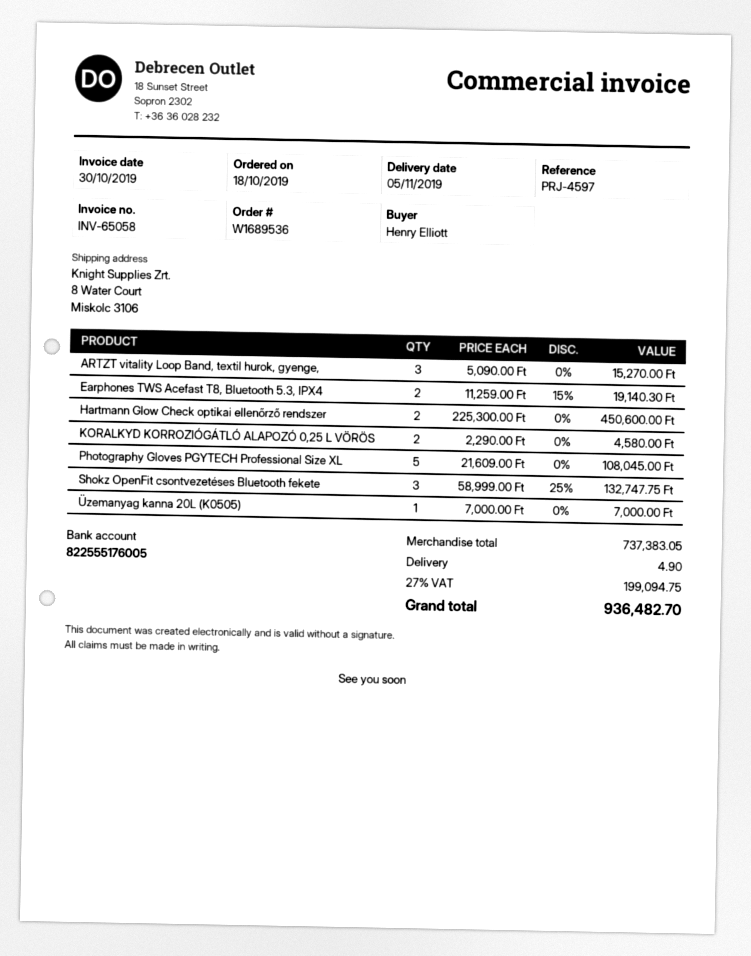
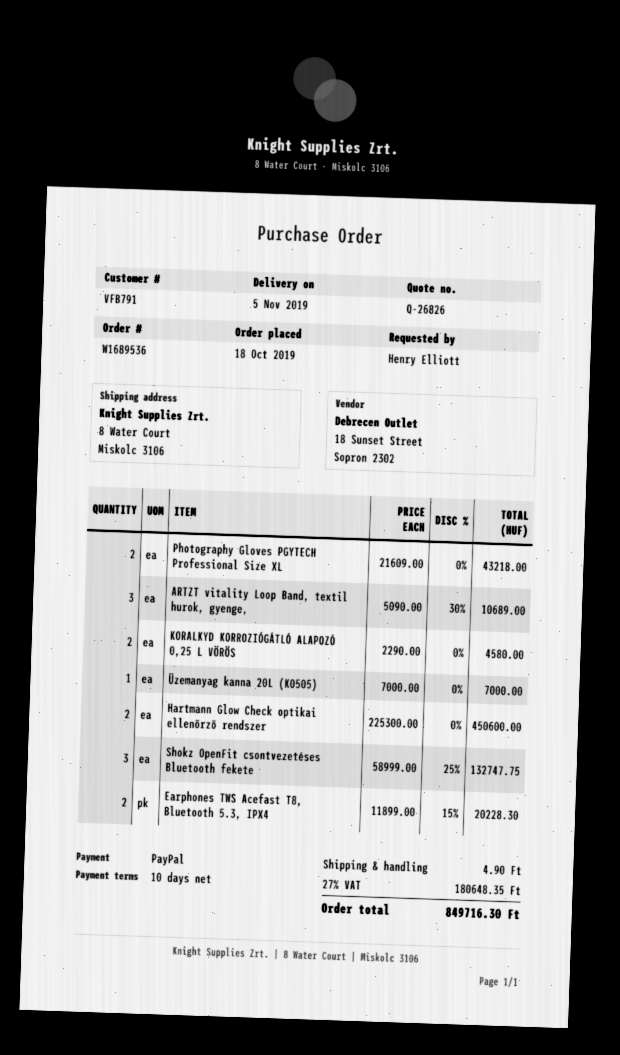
ARTZT vitality Loop Band, textil hurok, gyenge,: 3 x 5090.00 = 15270.00 -> 3 x 5090.00 - 30% = 10689.00
Earphones TWS Acefast T8, Bluetooth 5.3, IPX4: 2 x 11259.00 - 15% = 19140.30 -> 2 x 11899.00 - 15% = 20228.30
Photography Gloves PGYTECH Professional Size XL: 5 x 21609.00 = 108045.00 -> 2 x 21609.00 = 43218.00
tax: 27% = 199094.75 -> 27% = 180648.35
total: 936482.70 -> 849716.30

